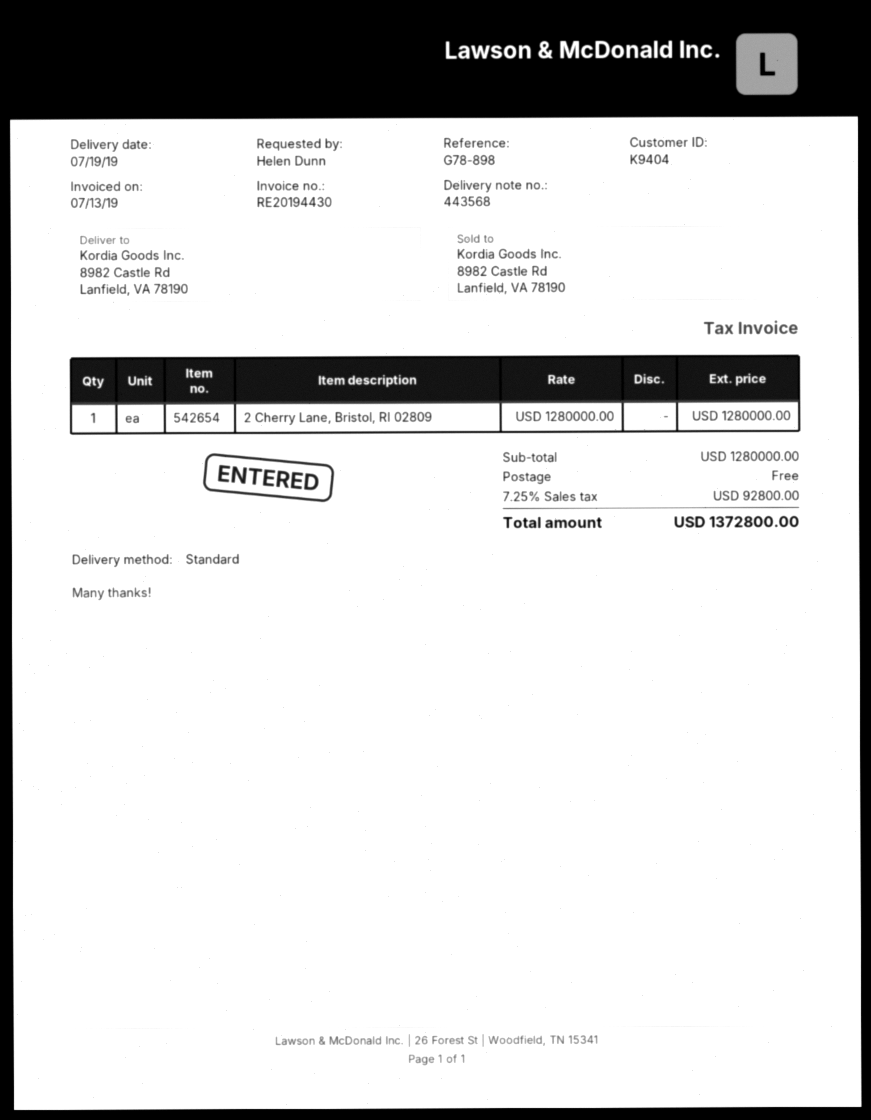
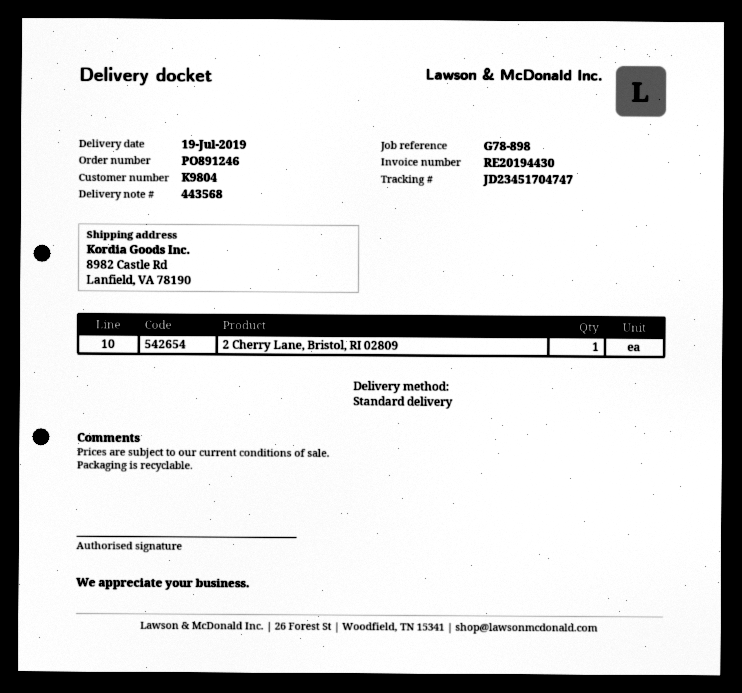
customer number: K9404 -> K9804

